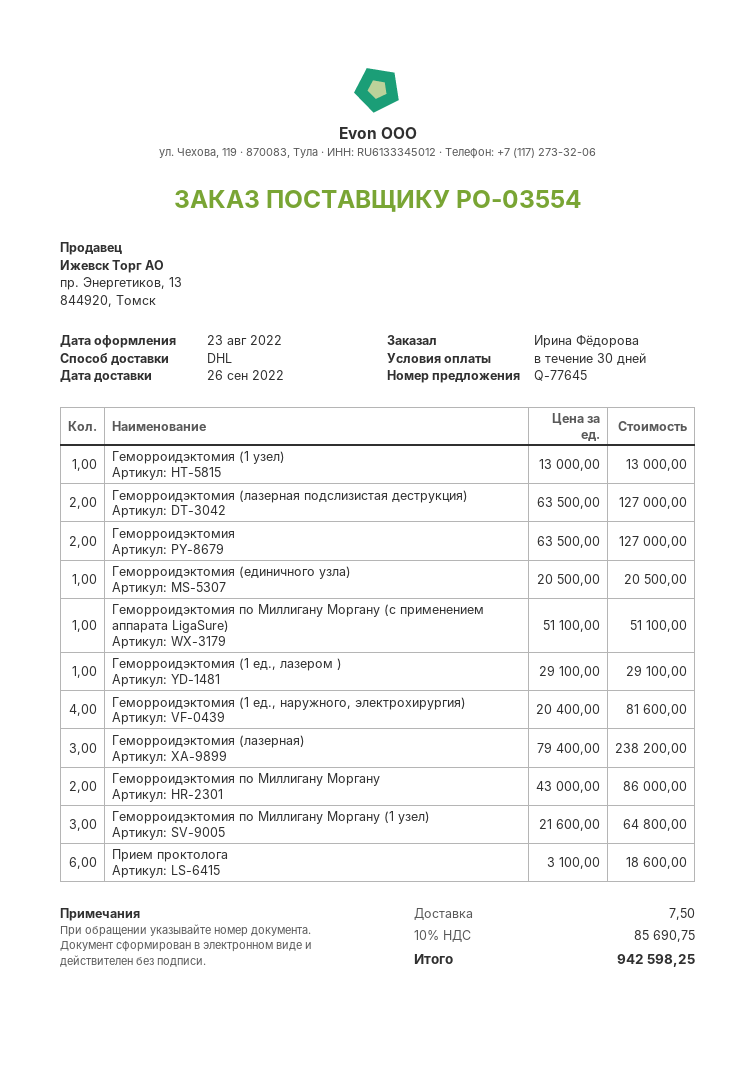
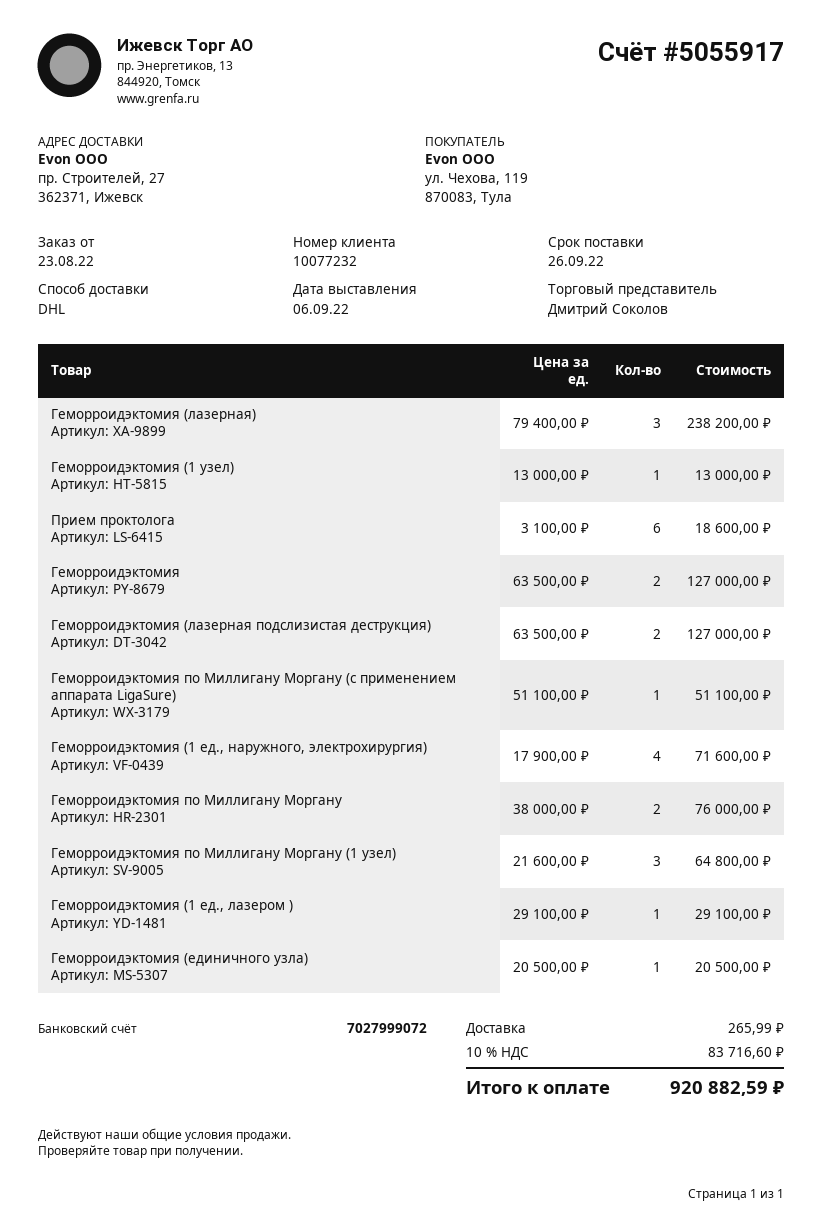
Геморроидэктомия (1 ед., наружного, электрохирургия): 4 x 20400.00 = 81600.00 -> 4 x 17900.00 = 71600.00
Геморроидэктомия по Миллигану Моргану: 2 x 43000.00 = 86000.00 -> 2 x 38000.00 = 76000.00
shipping: 7.50 -> 265.99
tax: 10% = 85690.75 -> 10% = 83716.60
total: 942598.25 -> 920882.59

